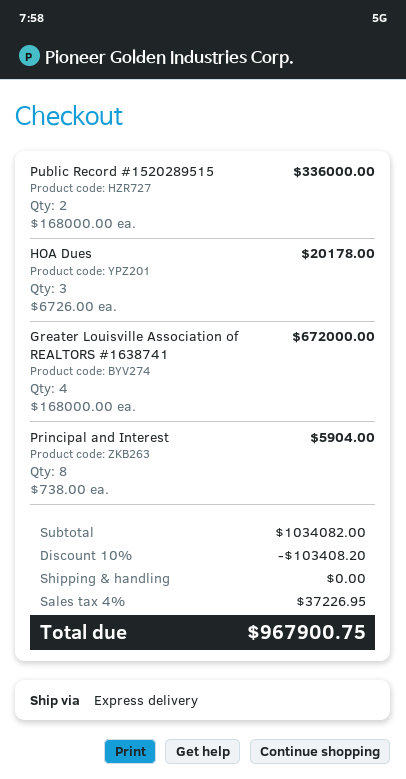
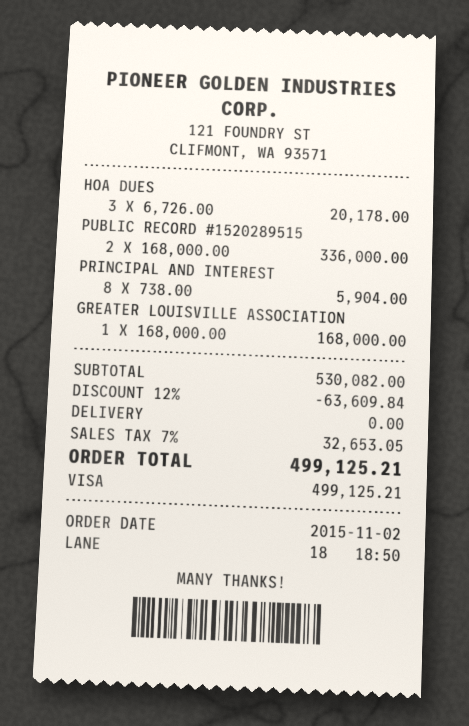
Greater Louisville Association of REALTORS #1638741: 4 x 168000.00 = 672000.00 -> 1 x 168000.00 = 168000.00
subtotal: 1034082.00 -> 530082.00
discount: 10% = 103408.20 -> 12% = 63609.84
tax: 4% = 37226.95 -> 7% = 32653.05
total: 967900.75 -> 499125.21

